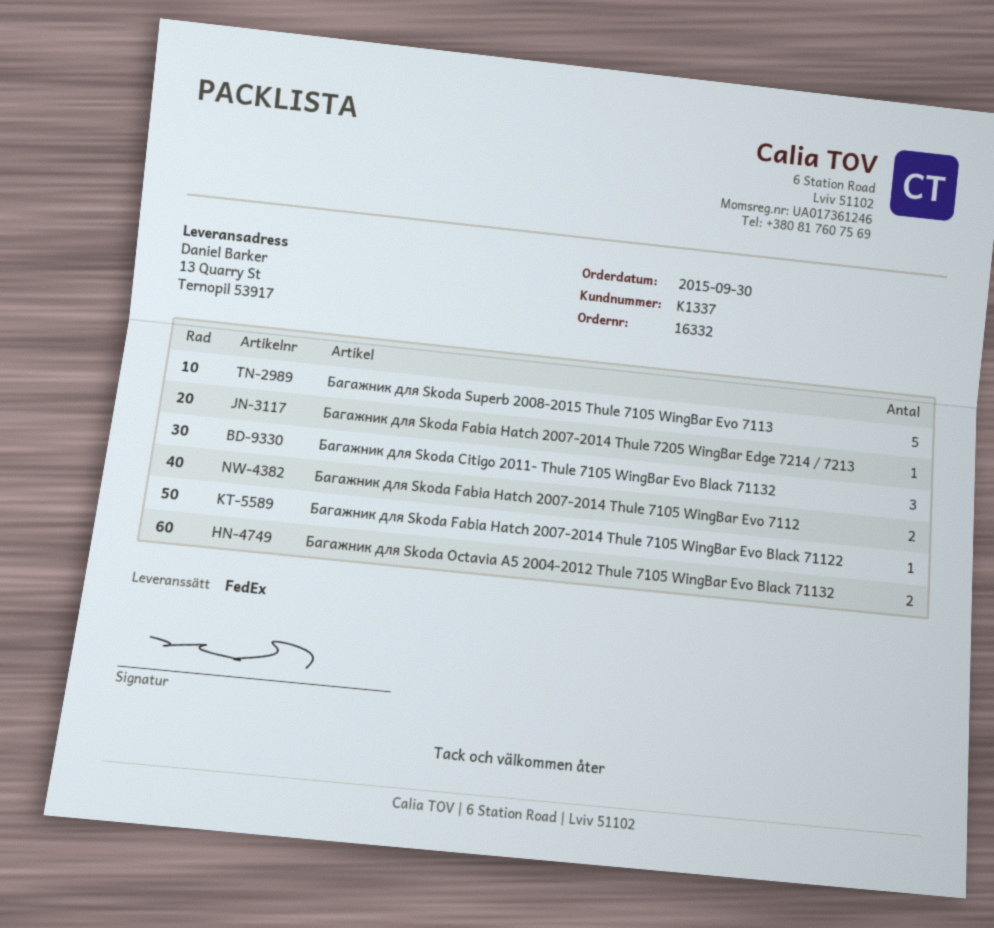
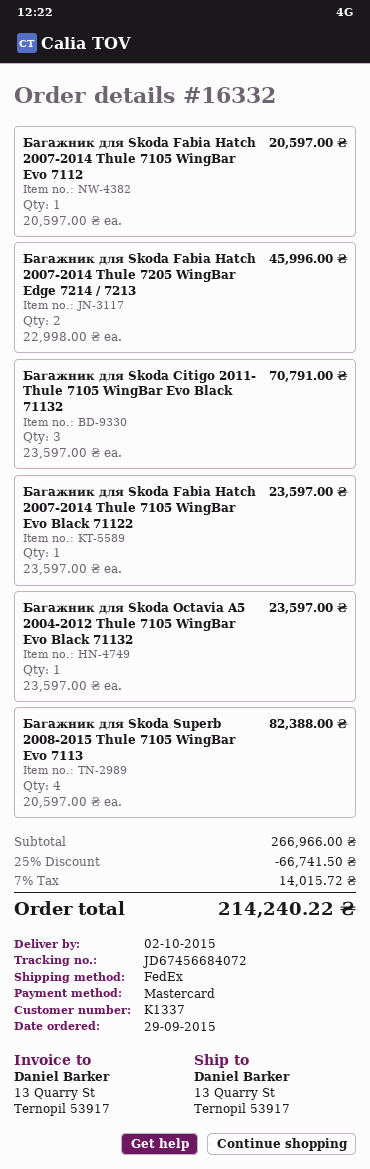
order date: 2015-09-30 -> 2015-09-29
Багажник для Skoda Superb 2008-2015 Thule 7105 WingBar Evo 7113: 5 -> 4
Багажник для Skoda Fabia Hatch 2007-2014 Thule 7205 WingBar Edge 7214 / 7213: 1 -> 2
Багажник для Skoda Fabia Hatch 2007-2014 Thule 7105 WingBar Evo 7112: 2 -> 1
Багажник для Skoda Octavia A5 2004-2012 Thule 7105 WingBar Evo Black 71132: 2 -> 1

